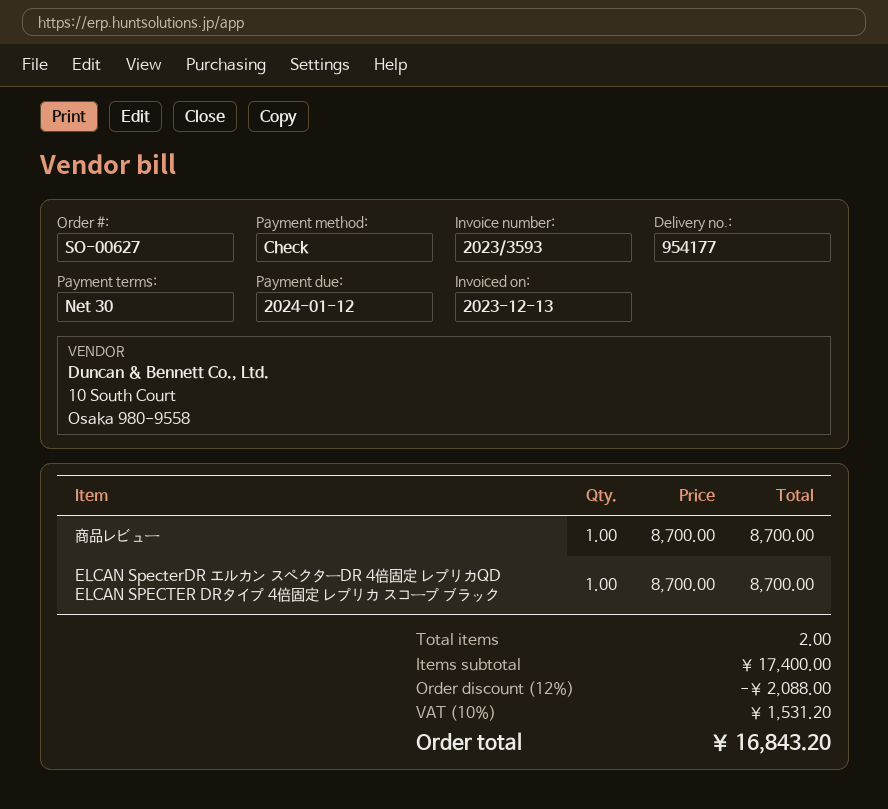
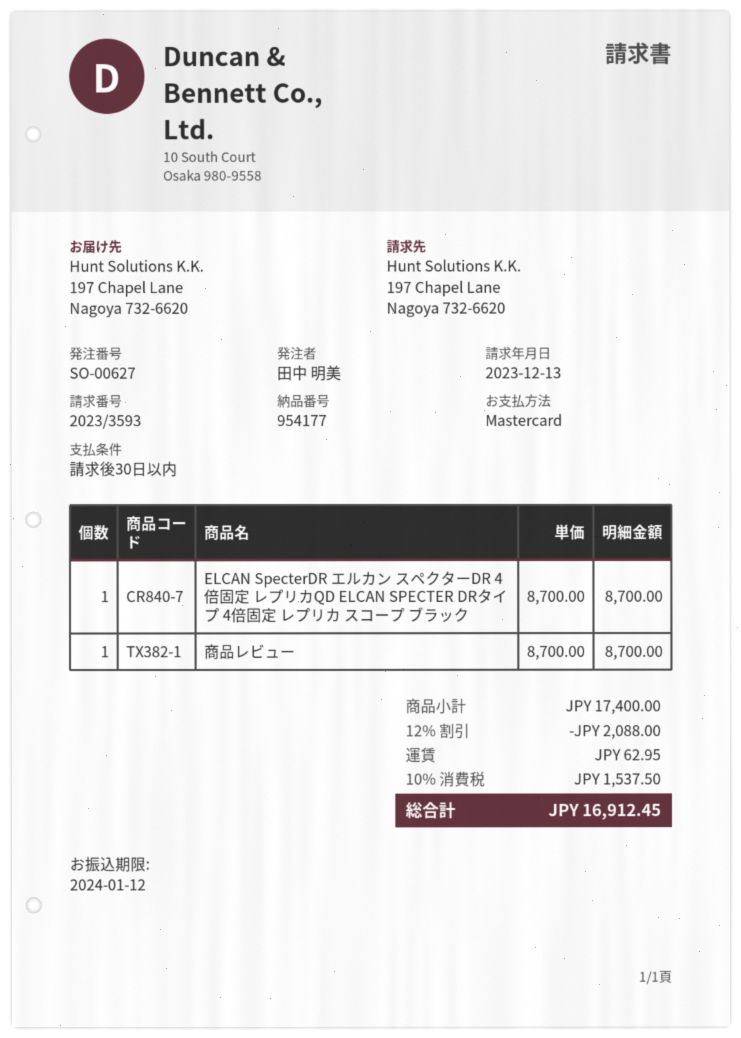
payment method: cheque -> Mastercard
shipping: none -> 62.95
tax: 10% = 1531.20 -> 10% = 1537.50
total: 16843.20 -> 16912.45

